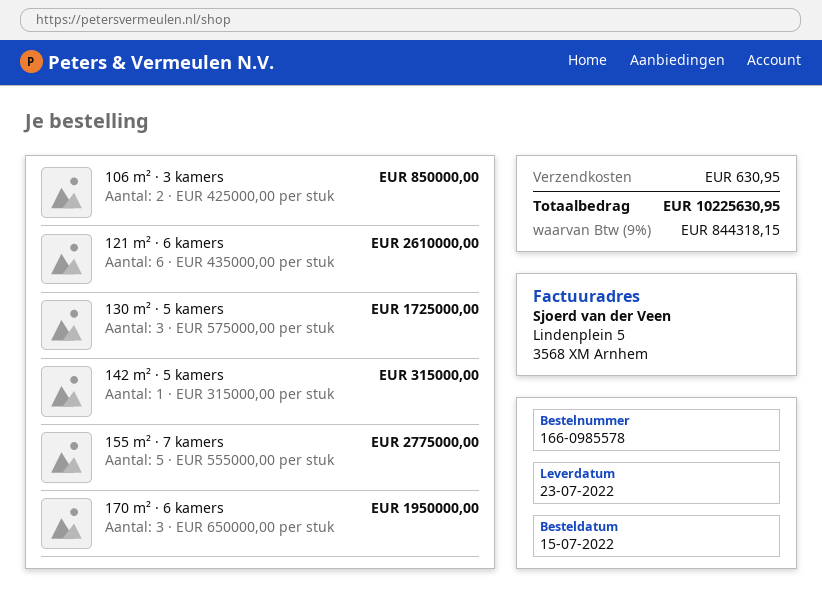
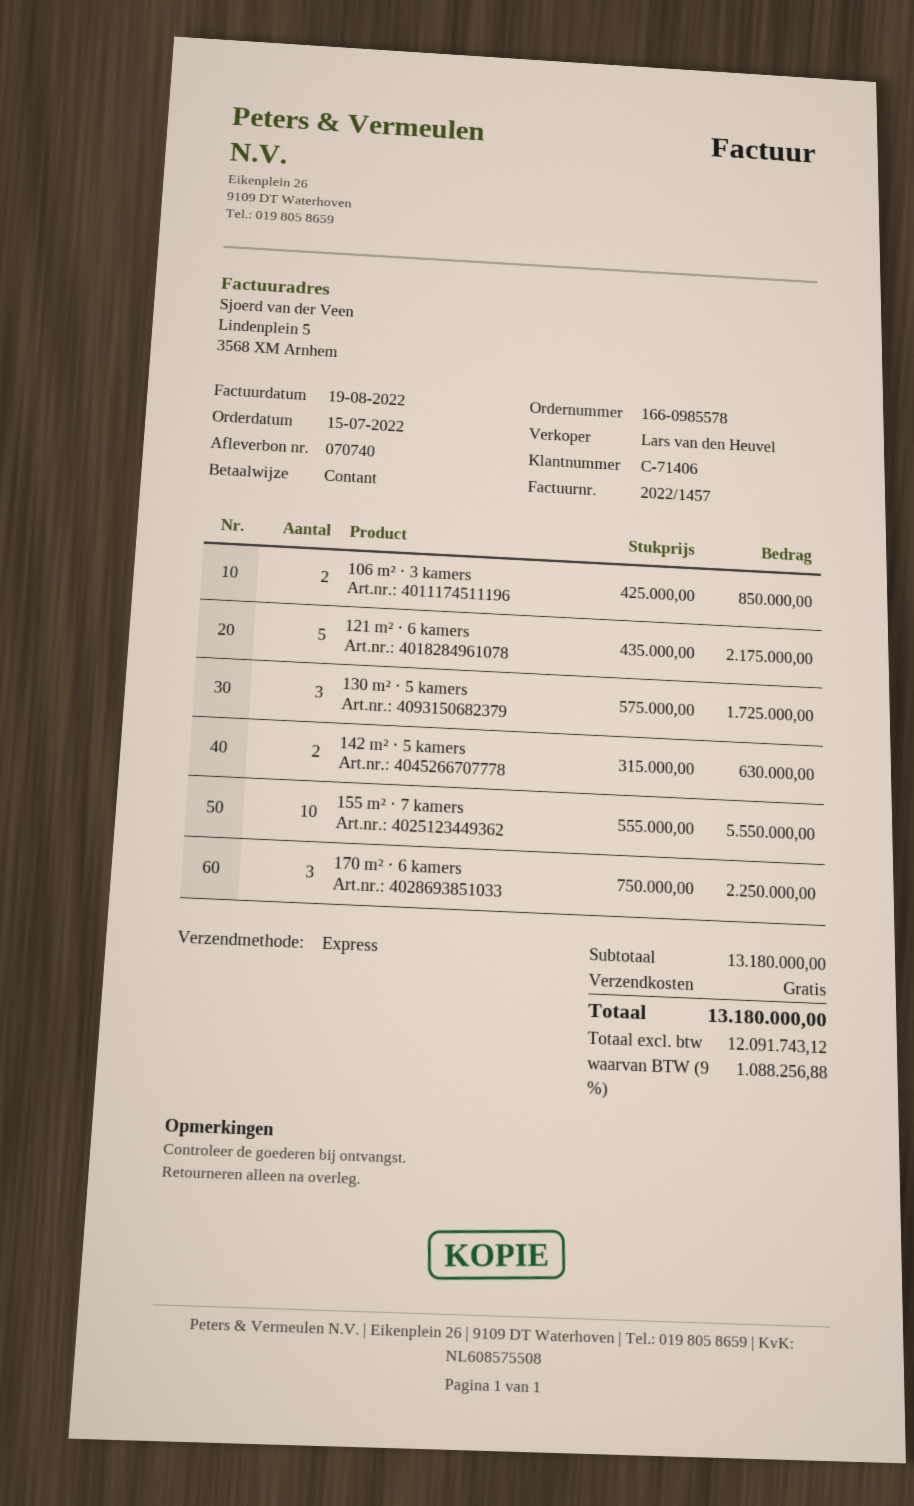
121 m² · 6 kamers: 6 x 435000.00 = 2610000.00 -> 5 x 435000.00 = 2175000.00
142 m² · 5 kamers: 1 x 315000.00 = 315000.00 -> 2 x 315000.00 = 630000.00
155 m² · 7 kamers: 5 x 555000.00 = 2775000.00 -> 10 x 555000.00 = 5550000.00
170 m² · 6 kamers: 3 x 650000.00 = 1950000.00 -> 3 x 750000.00 = 2250000.00
shipping: 630.95 -> 0.00
tax: 9% = 844318.15 -> 9% = 1088256.88
total: 10225630.95 -> 13180000.00

